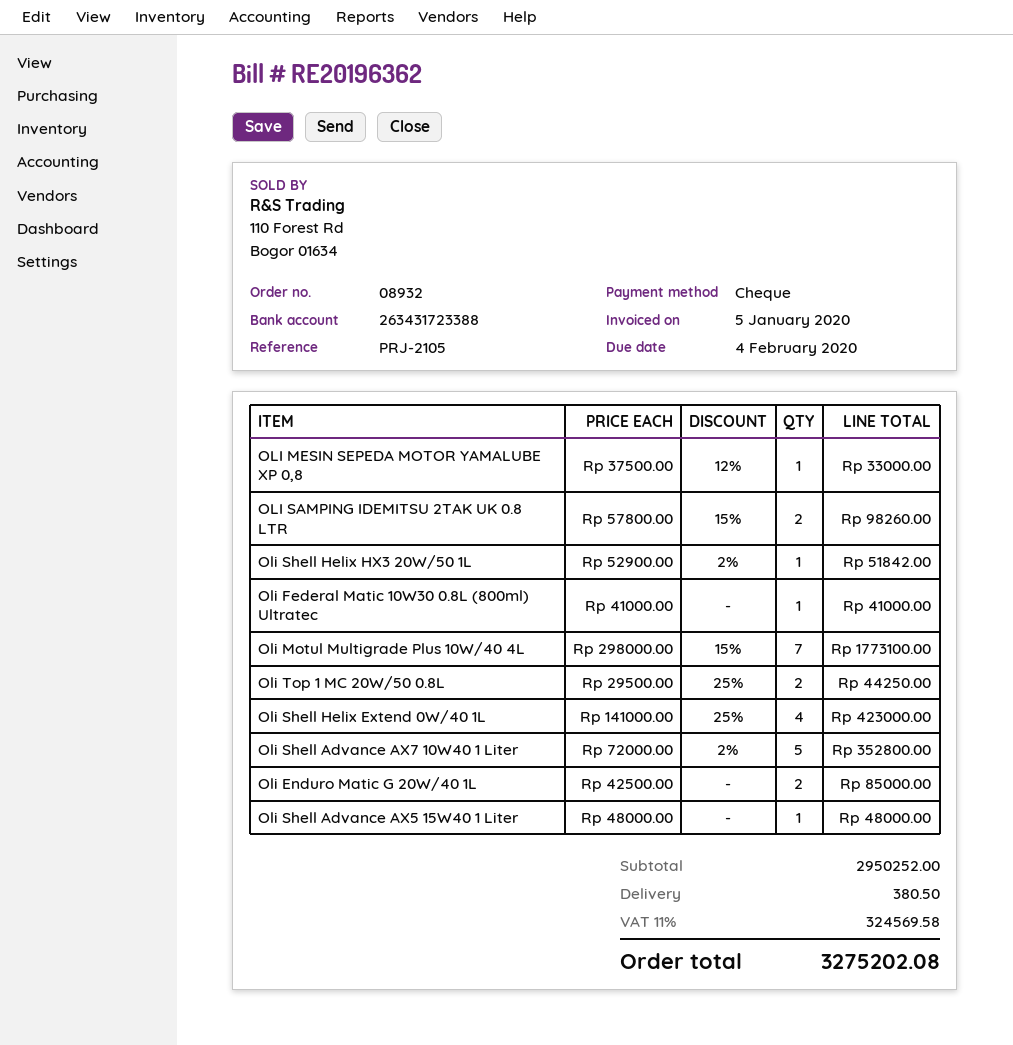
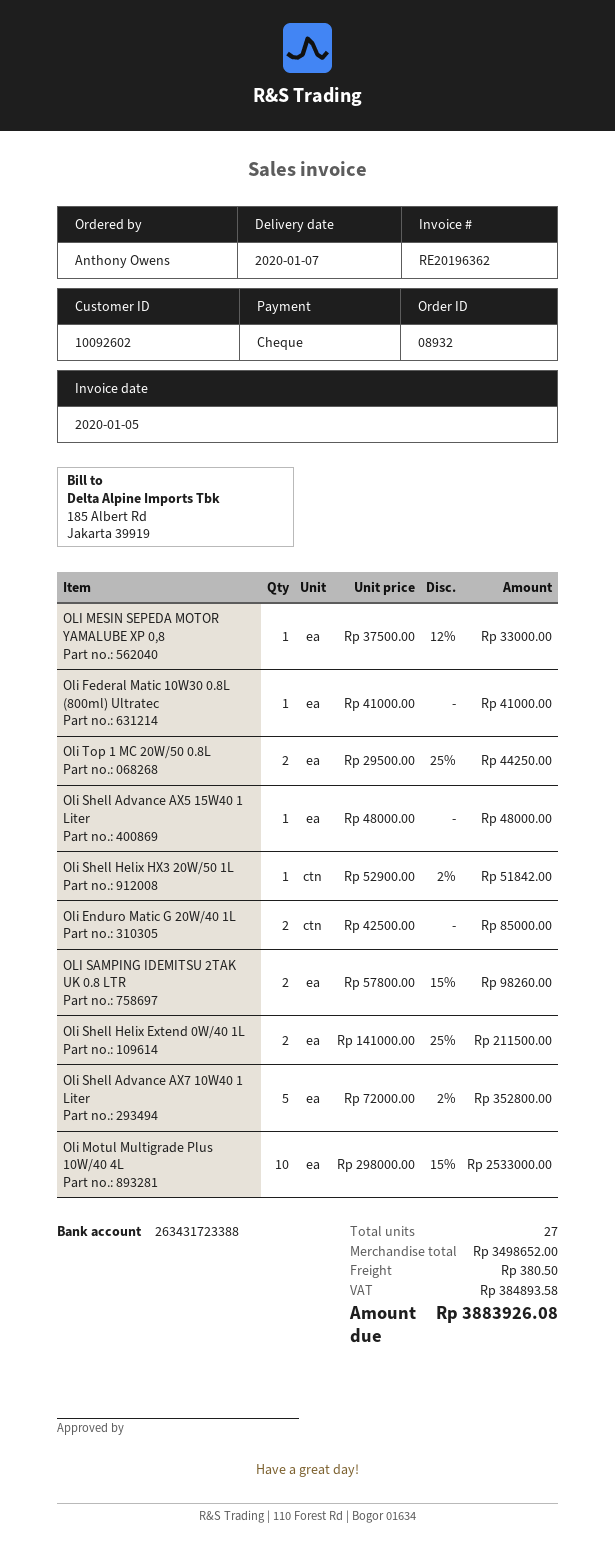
Oli Motul Multigrade Plus 10W/40 4L: 7 x 298000.00 - 15% = 1773100.00 -> 10 x 298000.00 - 15% = 2533000.00
Oli Shell Helix Extend 0W/40 1L: 4 x 141000.00 - 25% = 423000.00 -> 2 x 141000.00 - 25% = 211500.00
subtotal: 2950252.00 -> 3498652.00
tax: 324569.58 -> 384893.58
total: 3275202.08 -> 3883926.08

